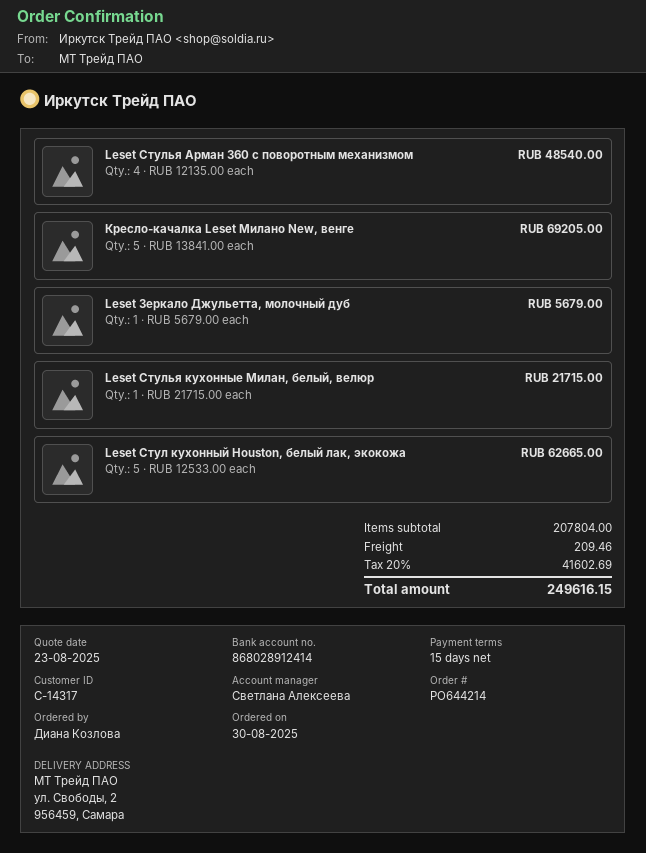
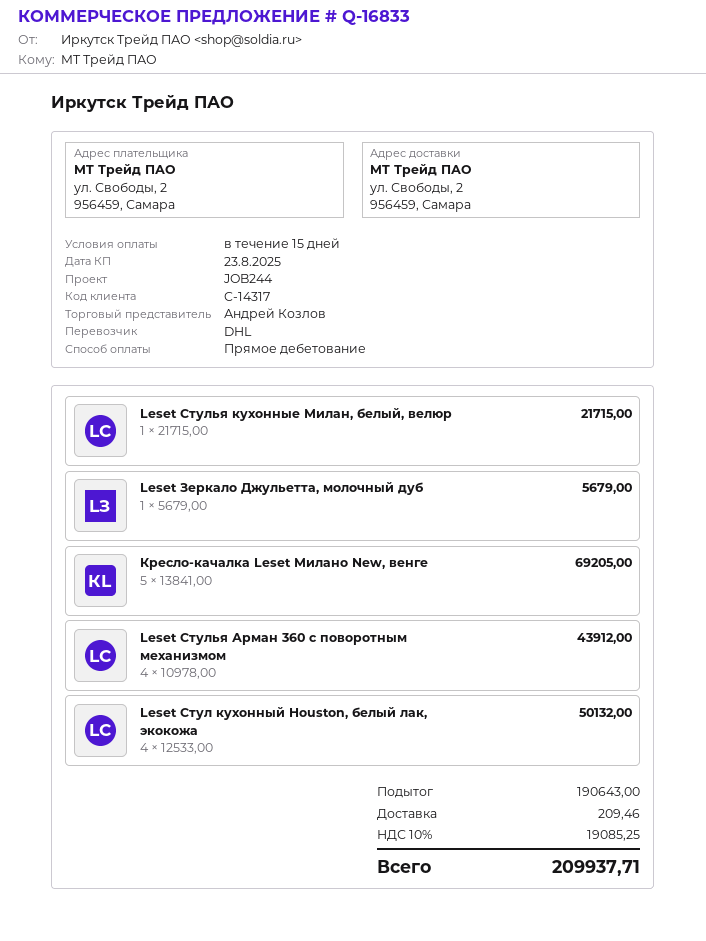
sales rep: Светлана Алексеева -> Андрей Козлов
Leset Стулья Арман 360 с поворотным механизмом: 4 x 12135.00 = 48540.00 -> 4 x 10978.00 = 43912.00
Leset Стул кухонный Houston, белый лак, экокожа: 5 x 12533.00 = 62665.00 -> 4 x 12533.00 = 50132.00
subtotal: 207804.00 -> 190643.00
tax: 20% = 41602.69 -> 10% = 19085.25
total: 249616.15 -> 209937.71

